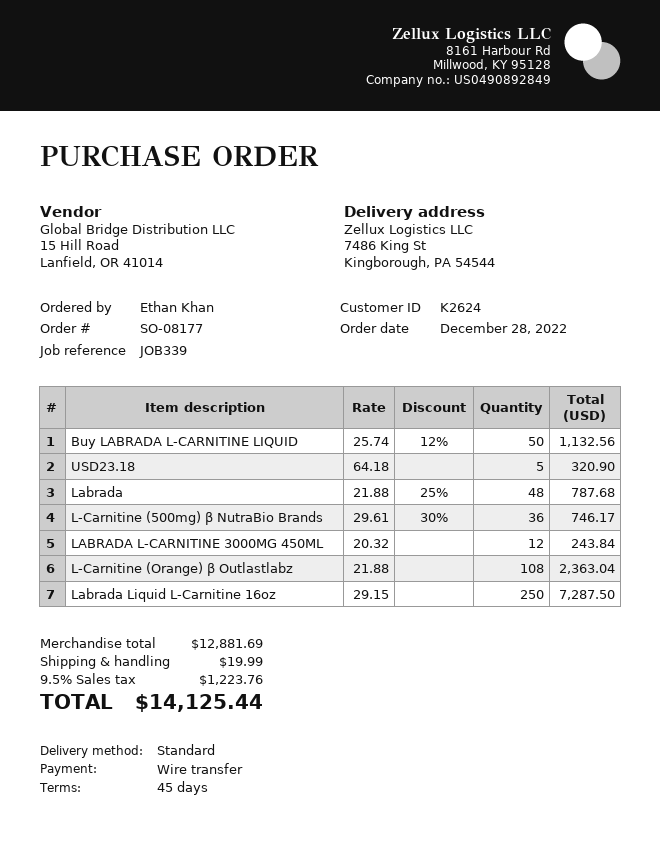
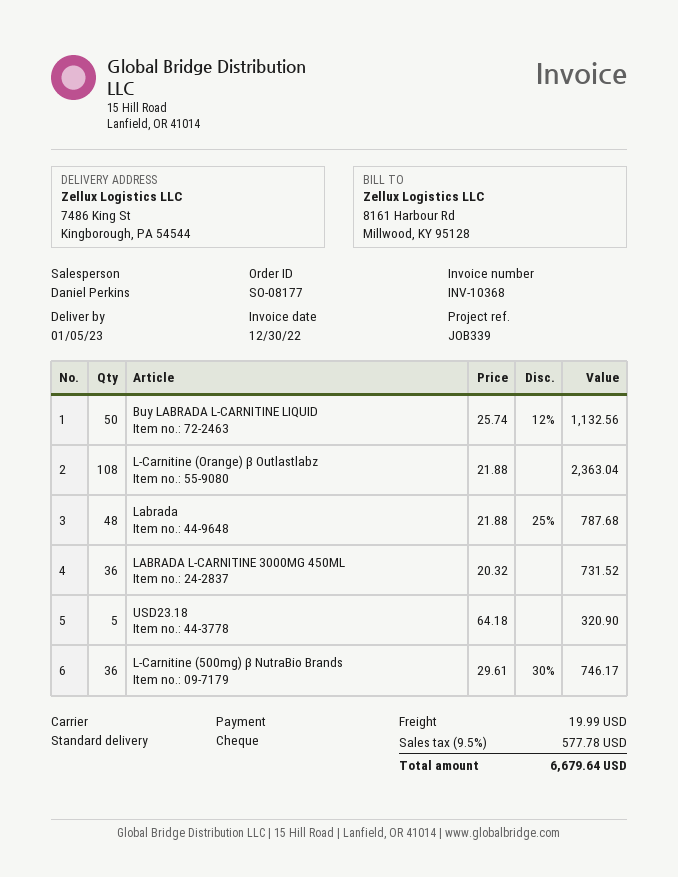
payment method: bank transfer -> cheque
LABRADA L-CARNITINE 3000MG 450ML: 12 x 20.32 = 243.84 -> 36 x 20.32 = 731.52
Labrada Liquid L-Carnitine 16oz: 250 x 29.15 = 7287.50 -> none
tax: 9.5% = 1223.76 -> 9.5% = 577.78
total: 14125.44 -> 6679.64

